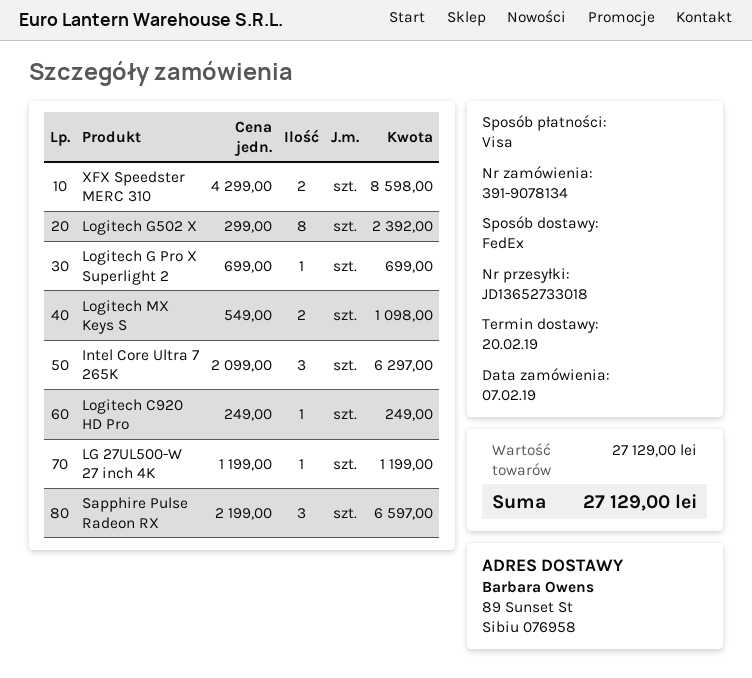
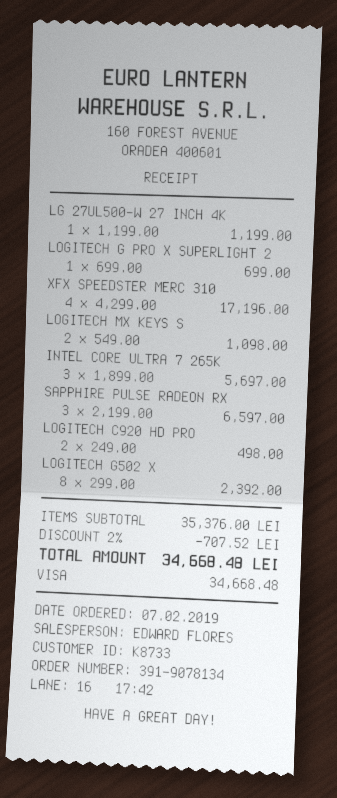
XFX Speedster MERC 310: 2 x 4299.00 = 8598.00 -> 4 x 4299.00 = 17196.00
Intel Core Ultra 7 265K: 3 x 2099.00 = 6297.00 -> 3 x 1899.00 = 5697.00
Logitech C920 HD Pro: 1 x 249.00 = 249.00 -> 2 x 249.00 = 498.00
subtotal: 27129.00 -> 35376.00
discount: none -> 2% = 707.52
total: 27129.00 -> 34668.48

